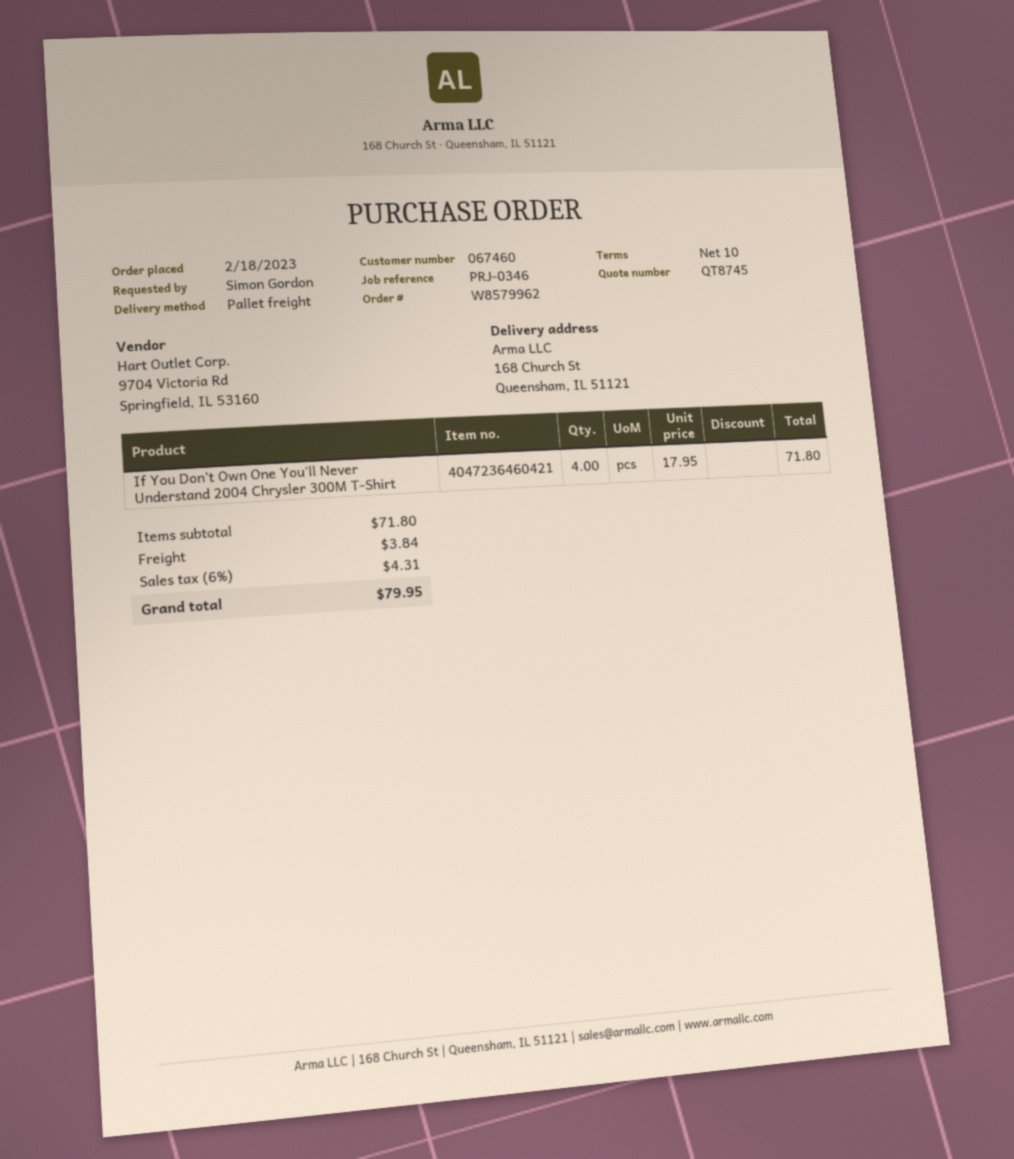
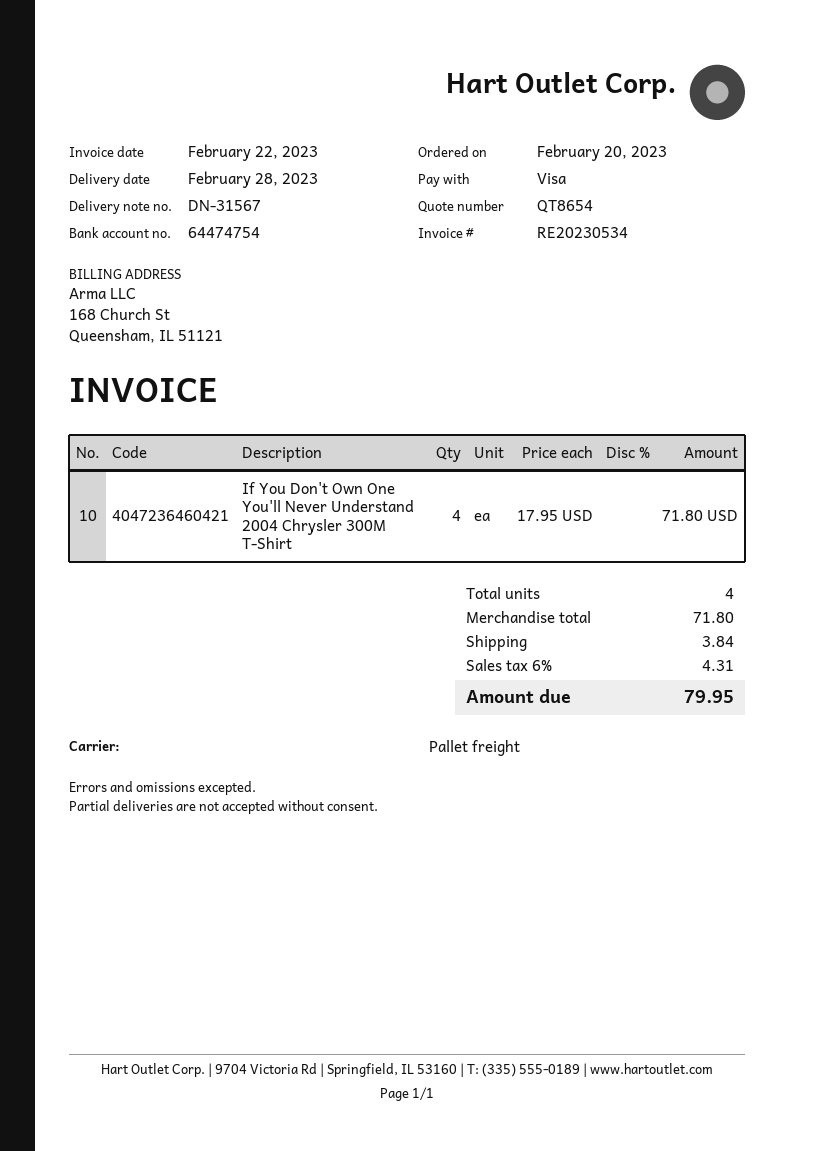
quote number: QT8745 -> QT8654
order date: 2023-02-18 -> 2023-02-20

